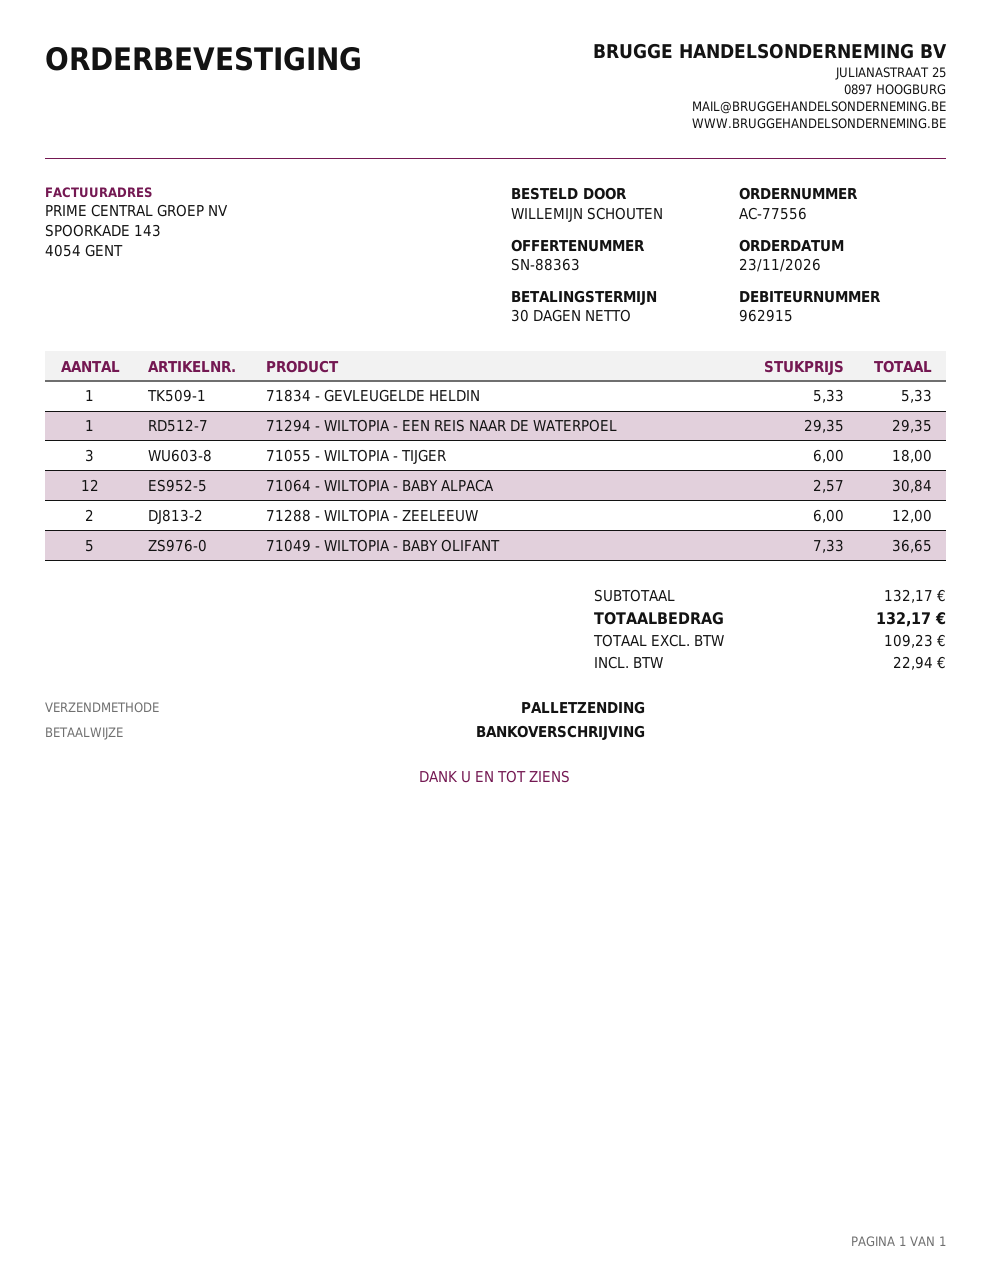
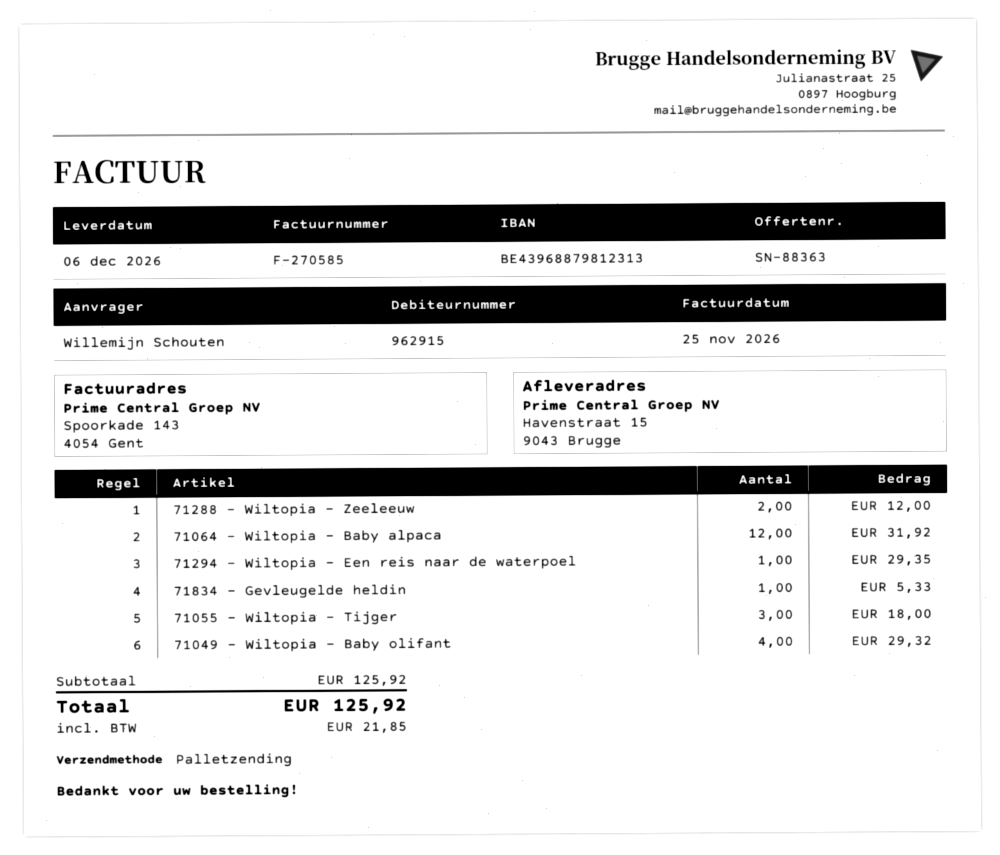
71064 - WILTOPIA - BABY ALPACA: 12 for 30.84 -> 12 for 31.92
71049 - WILTOPIA - BABY OLIFANT: 5 for 36.65 -> 4 for 29.32
subtotal: 132.17 -> 125.92
tax: 22.94 -> 21.85
total: 132.17 -> 125.92

